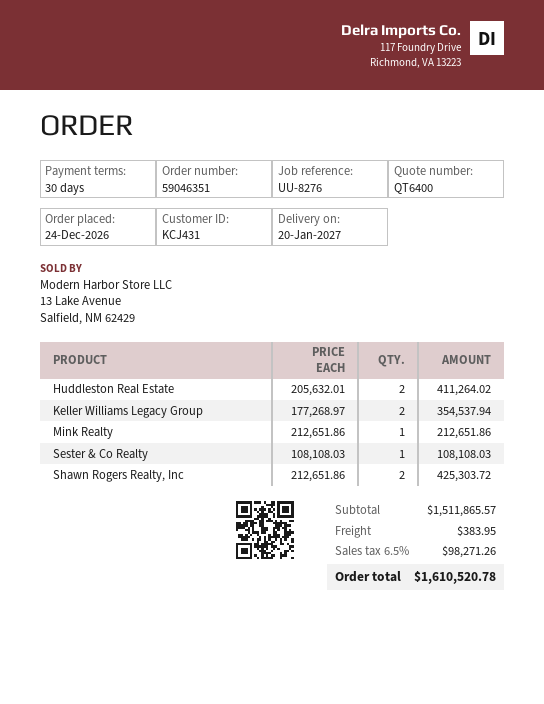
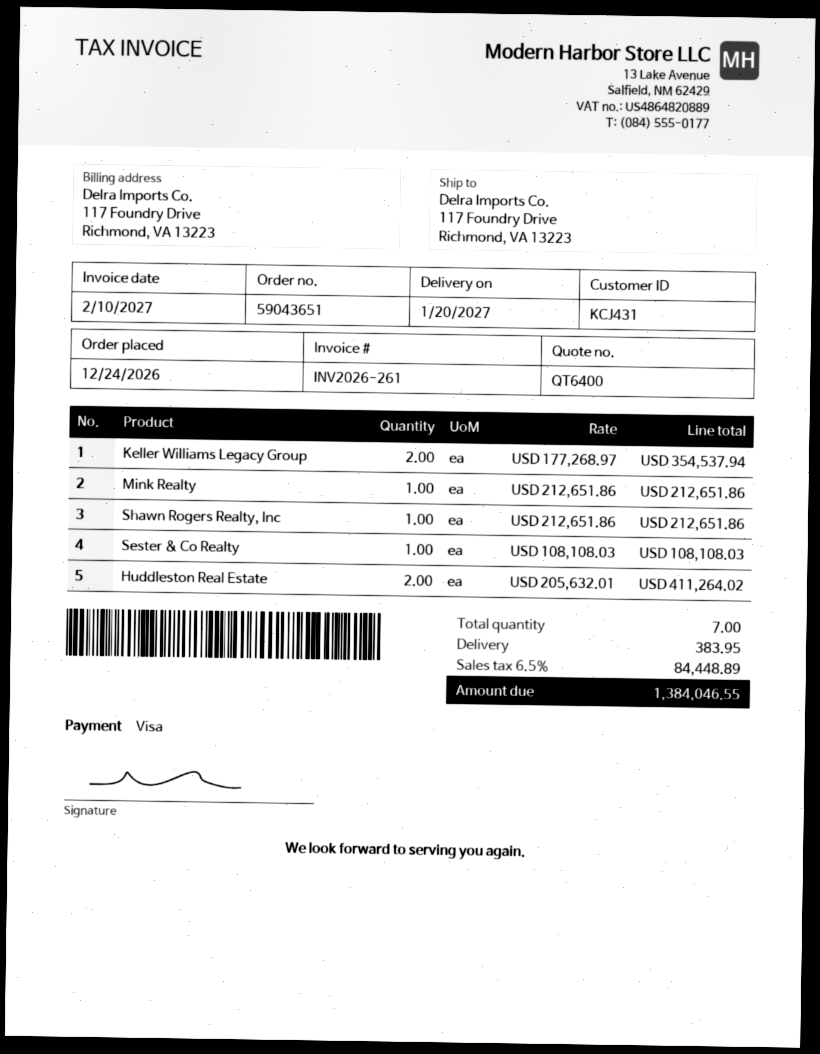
order number: 59046351 -> 59043651
Shawn Rogers Realty, Inc: 2 x 212651.86 = 425303.72 -> 1 x 212651.86 = 212651.86
tax: 6.5% = 98271.26 -> 6.5% = 84448.89
total: 1610520.78 -> 1384046.55

